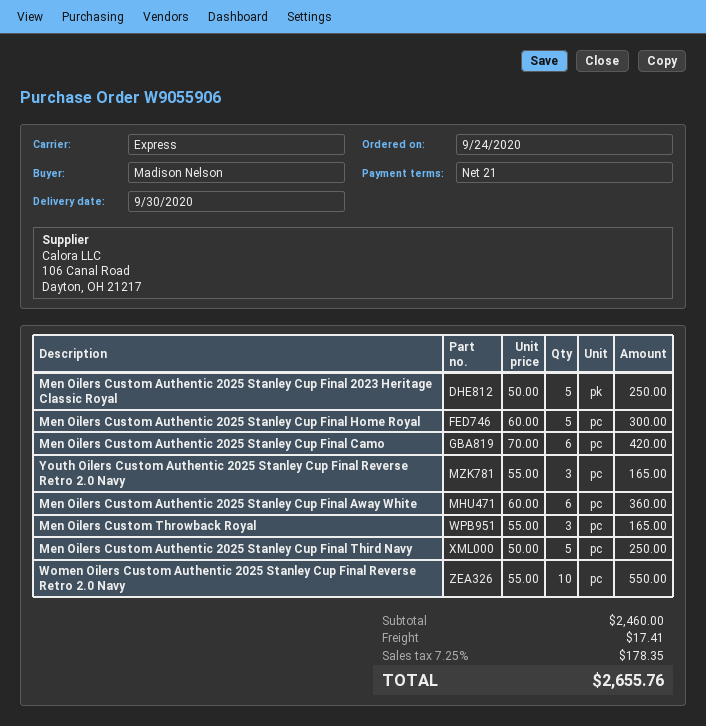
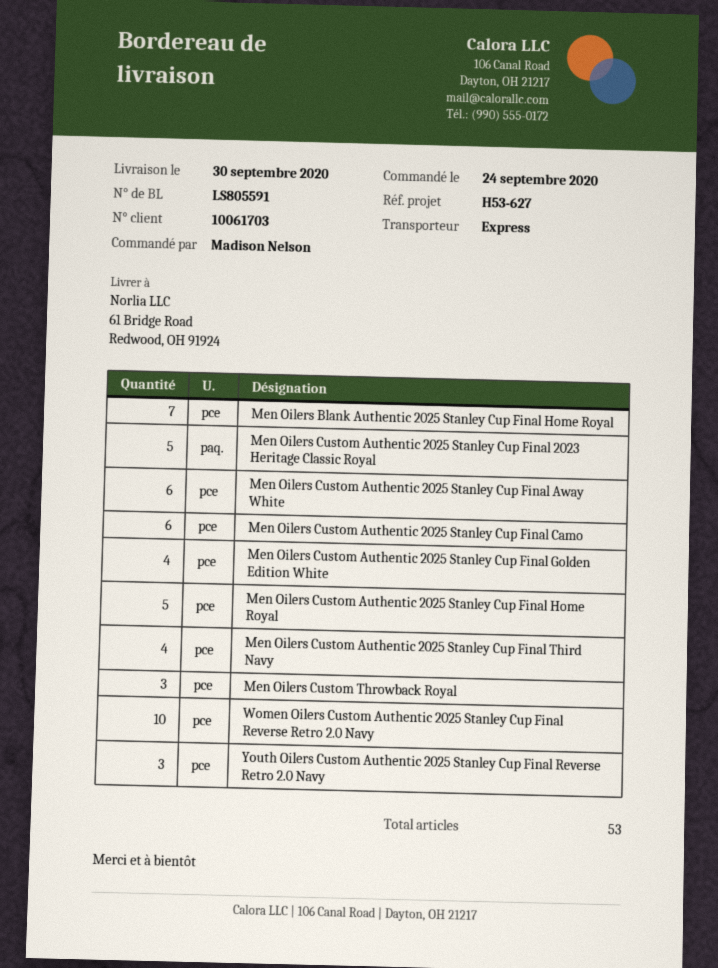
Men Oilers Custom Authentic 2025 Stanley Cup Final Third Navy: 5 -> 4
Men Oilers Blank Authentic 2025 Stanley Cup Final Home Royal: none -> 7
Men Oilers Custom Authentic 2025 Stanley Cup Final Golden Edition White: none -> 4

